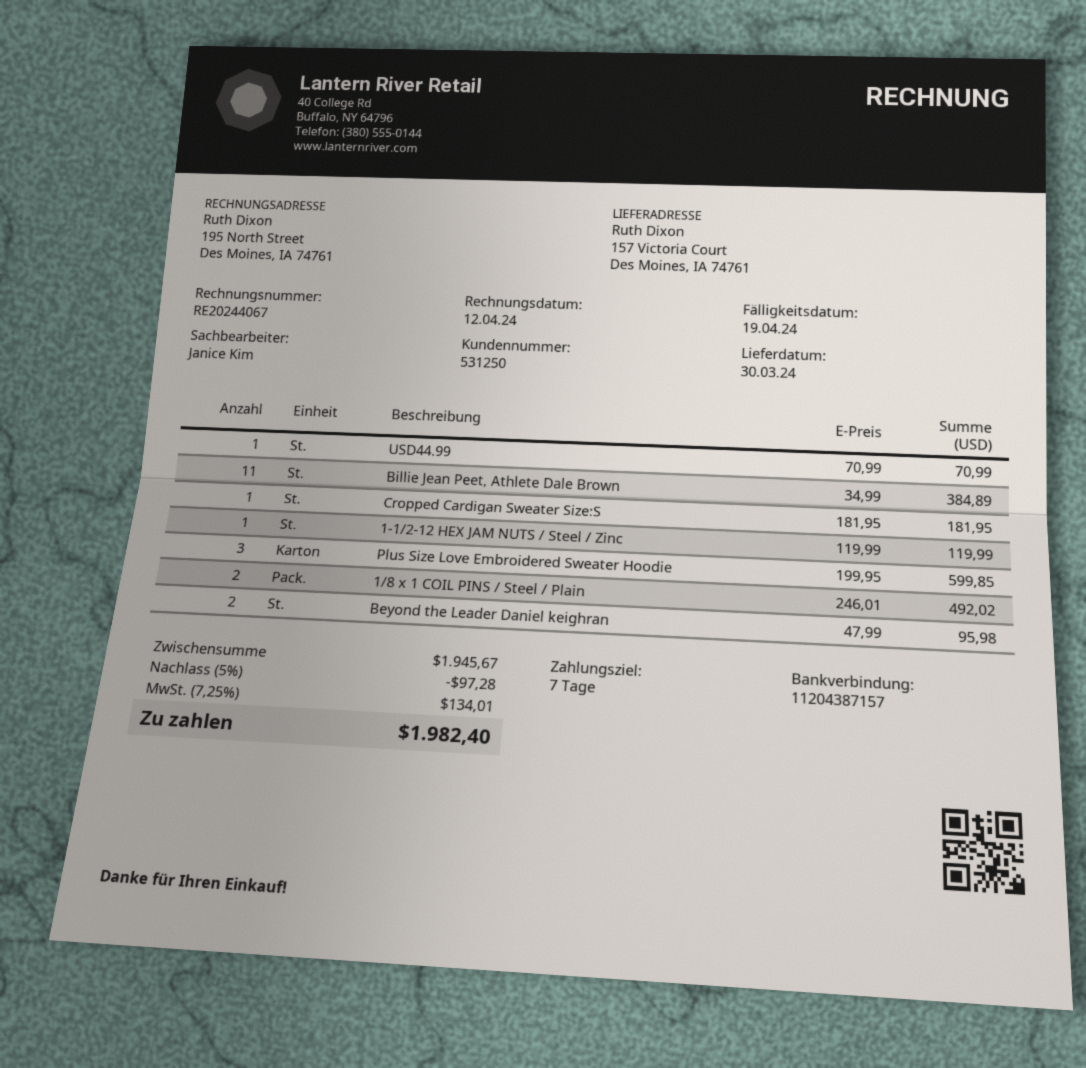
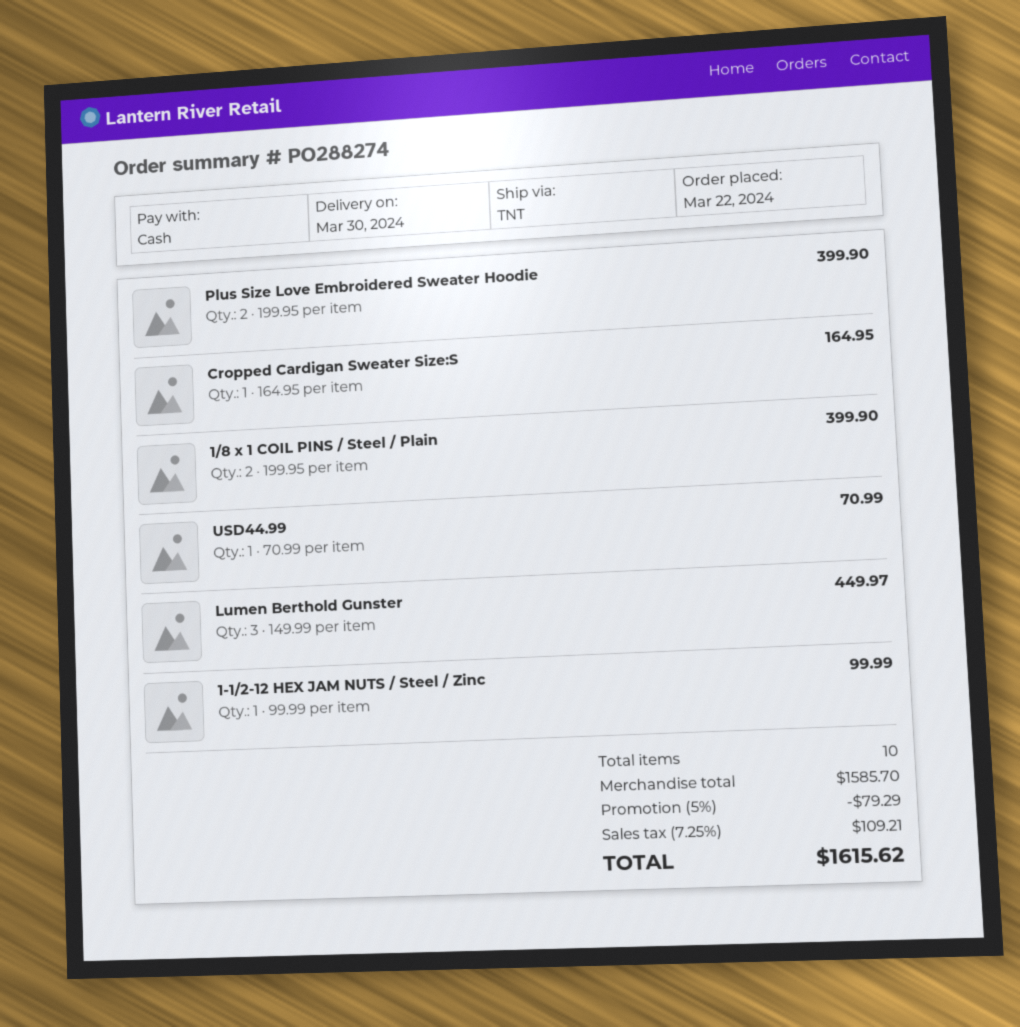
Billie Jean Peet, Athlete Dale Brown: 11 x 34.99 = 384.89 -> none
Cropped Cardigan Sweater Size:S: 1 x 181.95 = 181.95 -> 1 x 164.95 = 164.95
1-1/2-12 HEX JAM NUTS / Steel / Zinc: 1 x 119.99 = 119.99 -> 1 x 99.99 = 99.99
Plus Size Love Embroidered Sweater Hoodie: 3 x 199.95 = 599.85 -> 2 x 199.95 = 399.90
1/8 x 1 COIL PINS / Steel / Plain: 2 x 246.01 = 492.02 -> 2 x 199.95 = 399.90
Beyond the Leader Daniel keighran: 2 x 47.99 = 95.98 -> none
Lumen Berthold Gunster: none -> 3 x 149.99 = 449.97
subtotal: 1945.67 -> 1585.70
discount: 5% = 97.28 -> 5% = 79.29
tax: 7.25% = 134.01 -> 7.25% = 109.21
total: 1982.40 -> 1615.62

